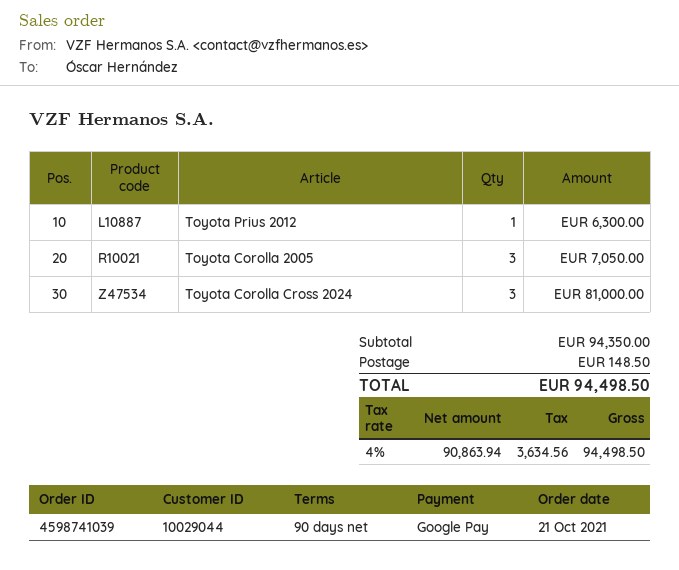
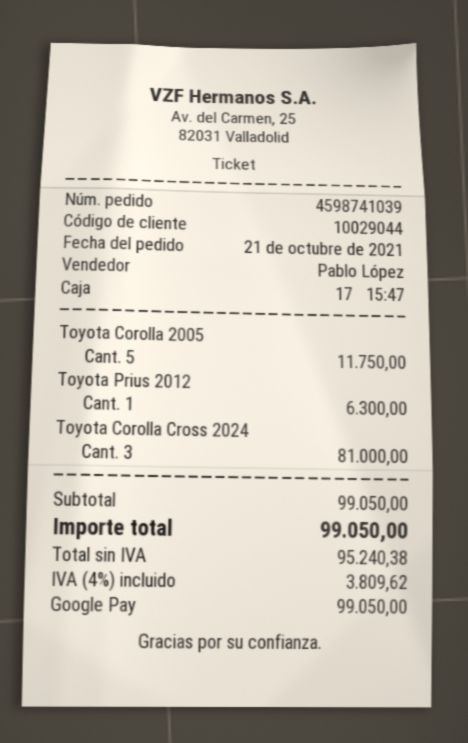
Toyota Corolla 2005: 3 for 7050.00 -> 5 for 11750.00
subtotal: 94350.00 -> 99050.00
shipping: 148.50 -> none
net: 90863.94 -> 95240.38
tax: 4% = 3634.56 -> 4% = 3809.62
total: 94498.50 -> 99050.00

